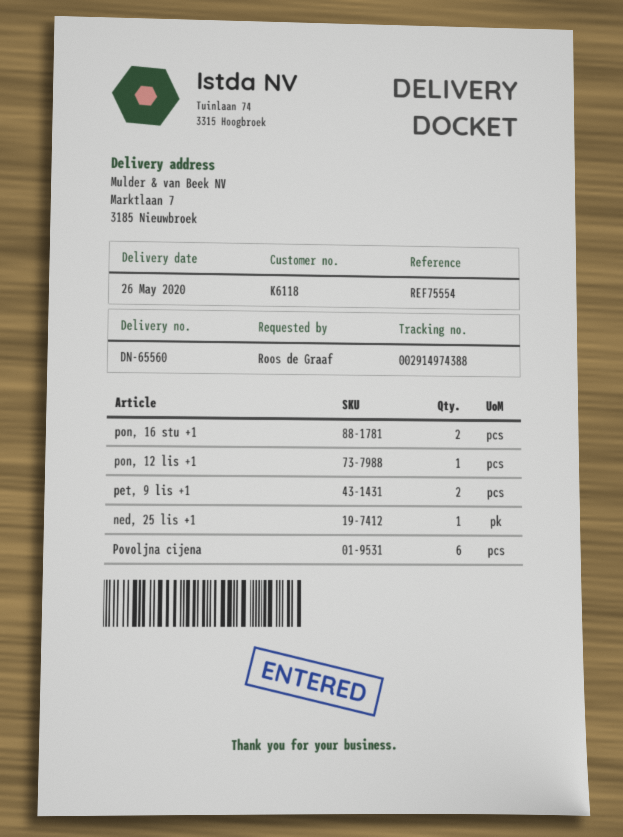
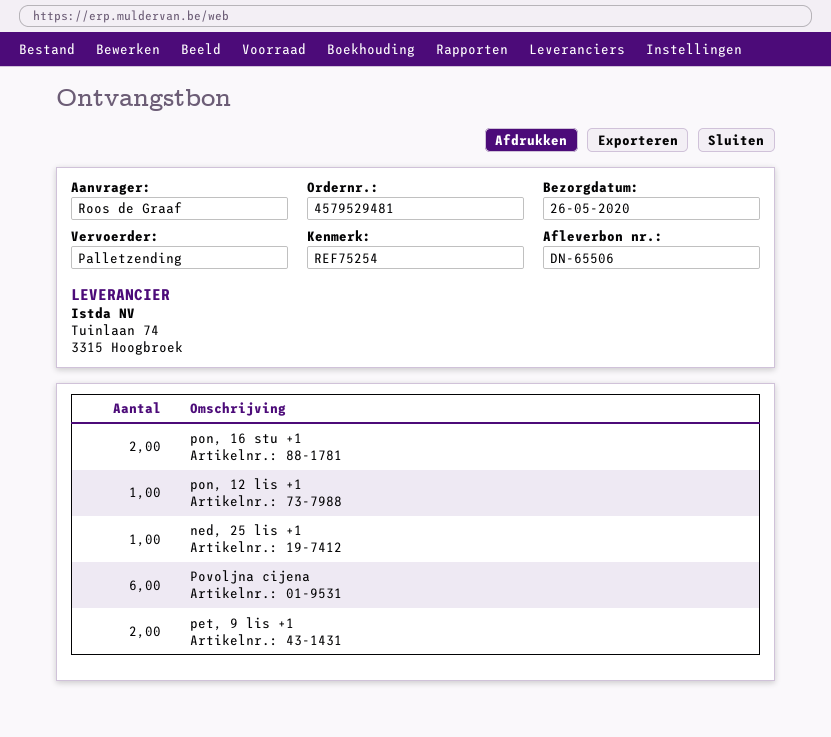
delivery note number: DN-65560 -> DN-65506
reference: REF75554 -> REF75254

